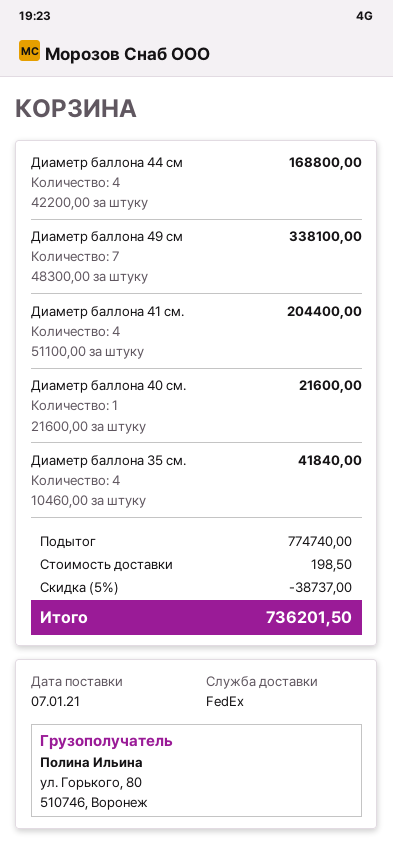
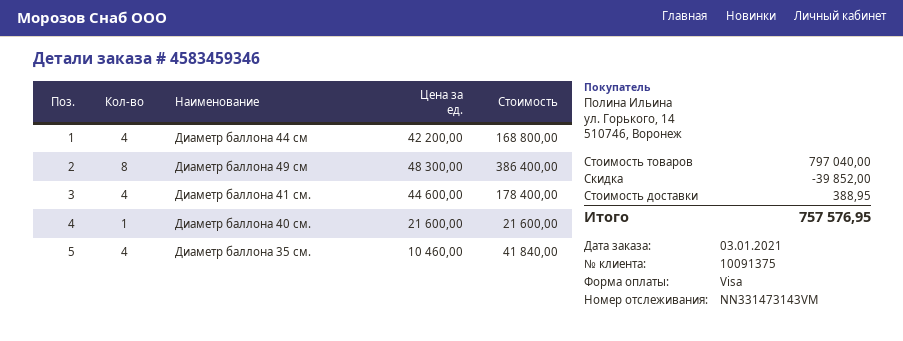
Диаметр баллона 49 см: 7 x 48300.00 = 338100.00 -> 8 x 48300.00 = 386400.00
Диаметр баллона 41 см.: 4 x 51100.00 = 204400.00 -> 4 x 44600.00 = 178400.00
subtotal: 774740.00 -> 797040.00
discount: 38737.00 -> 39852.00
shipping: 198.50 -> 388.95
total: 736201.50 -> 757576.95

